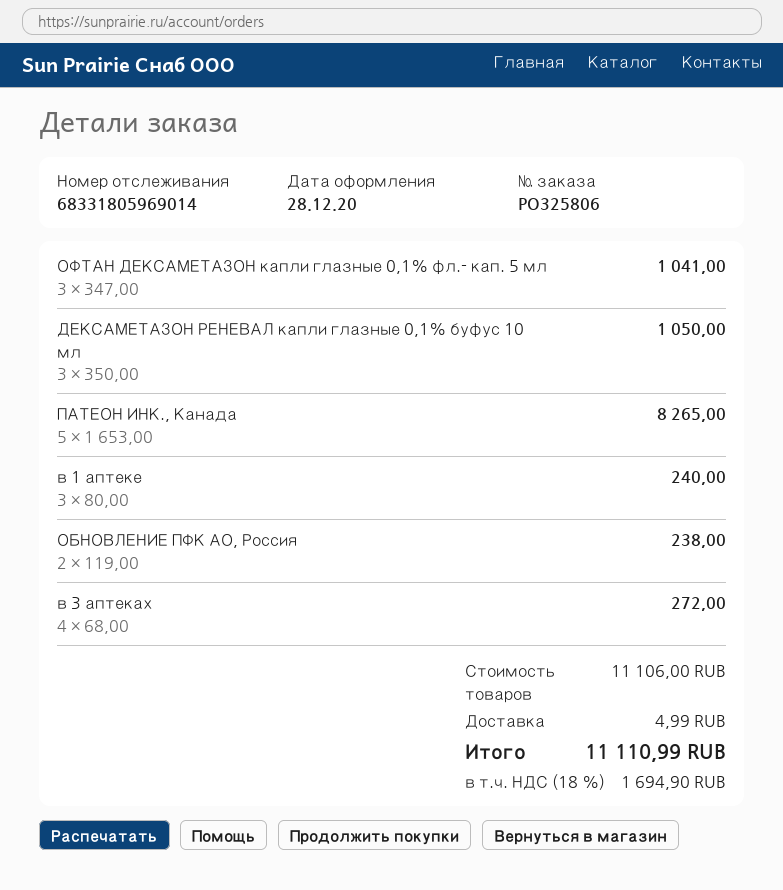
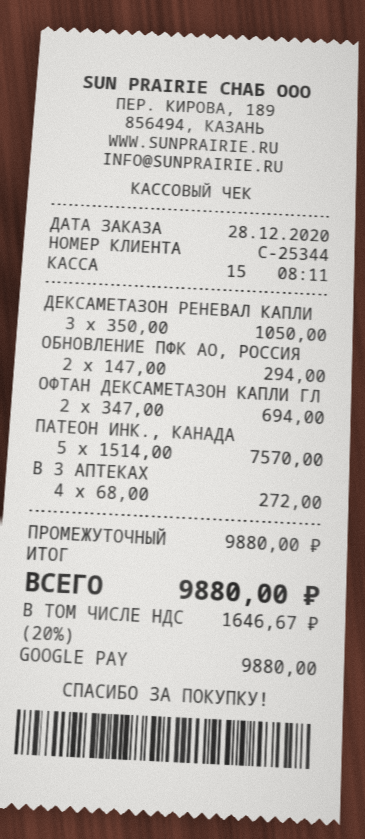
ОФТАН ДЕКСАМЕТАЗОН капли глазные 0,1% фл.- кап. 5 мл: 3 x 347.00 = 1041.00 -> 2 x 347.00 = 694.00
ПАТЕОН ИНК., Канада: 5 x 1653.00 = 8265.00 -> 5 x 1514.00 = 7570.00
в 1 аптеке: 3 x 80.00 = 240.00 -> none
ОБНОВЛЕНИЕ ПФК АО, Россия: 2 x 119.00 = 238.00 -> 2 x 147.00 = 294.00
subtotal: 11106.00 -> 9880.00
shipping: 4.99 -> none
tax: 18% = 1694.90 -> 20% = 1646.67
total: 11110.99 -> 9880.00

